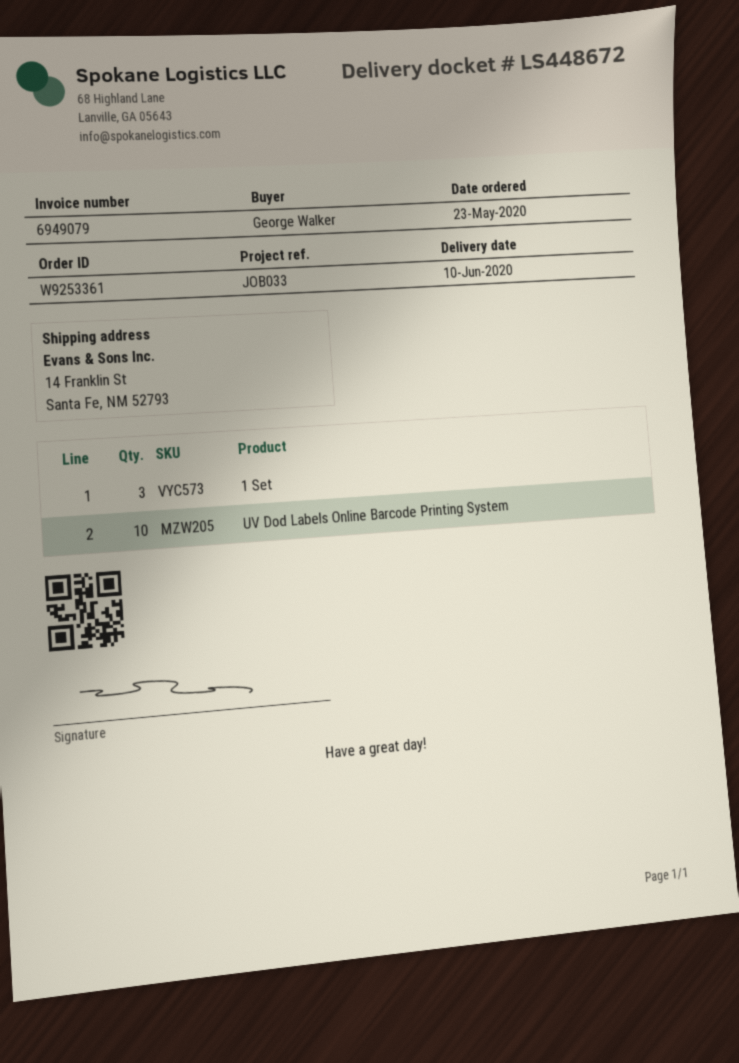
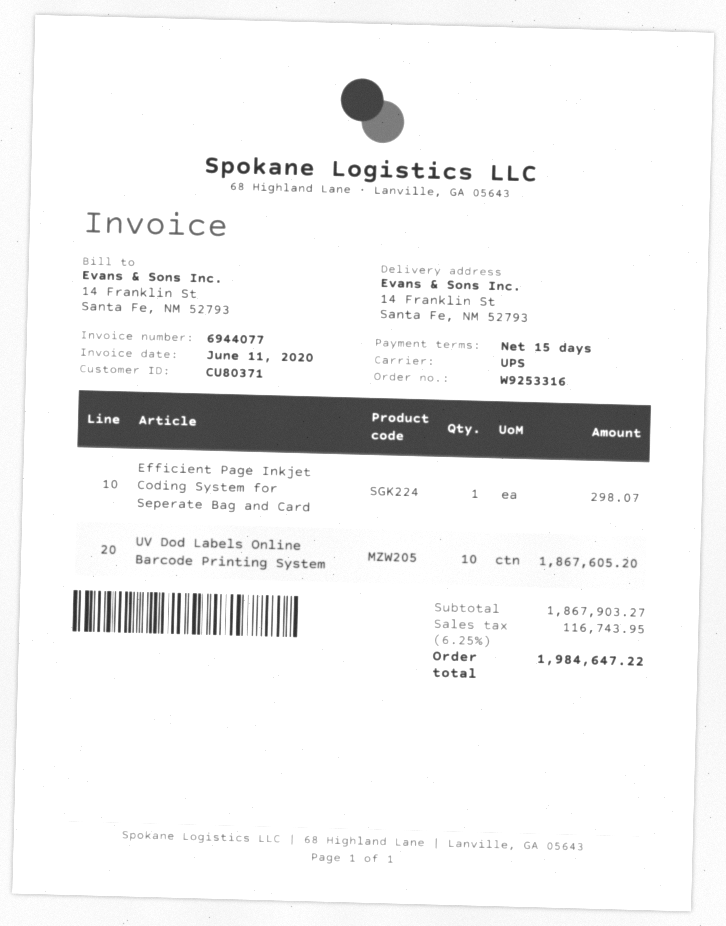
order number: W9253361 -> W9253316
invoice number: 6949079 -> 6944077
1 Set: 3 -> none
Efficient Page Inkjet Coding System for Seperate Bag and Card: none -> 1

